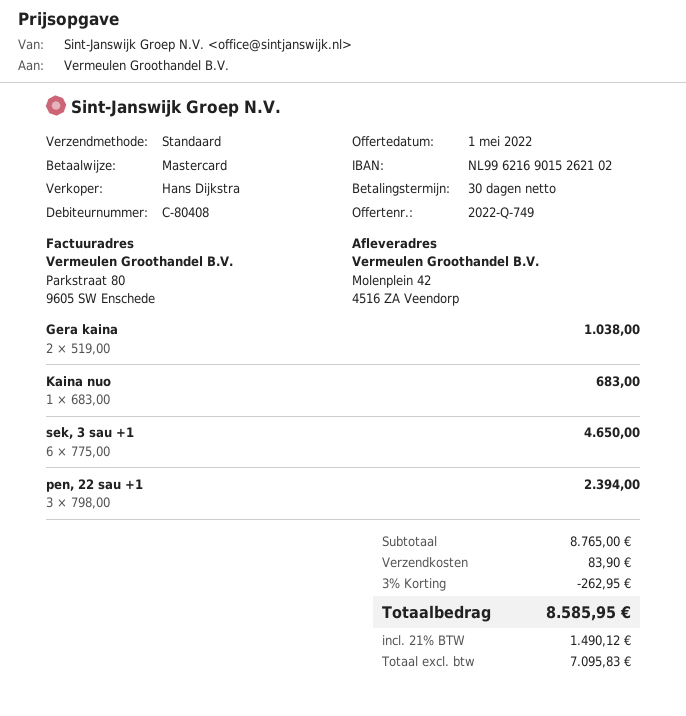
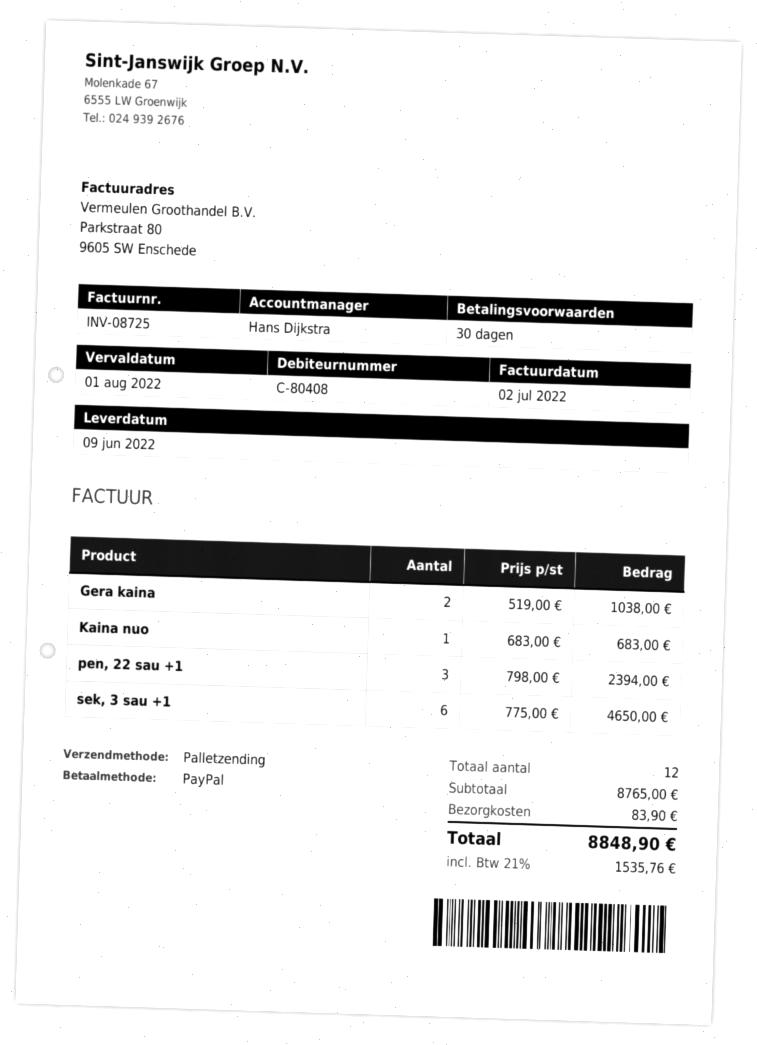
payment method: Mastercard -> PayPal
shipping method: standard -> pallet freight
discount: 3% = 262.95 -> none
tax: 21% = 1490.12 -> 21% = 1535.76
total: 8585.95 -> 8848.90

